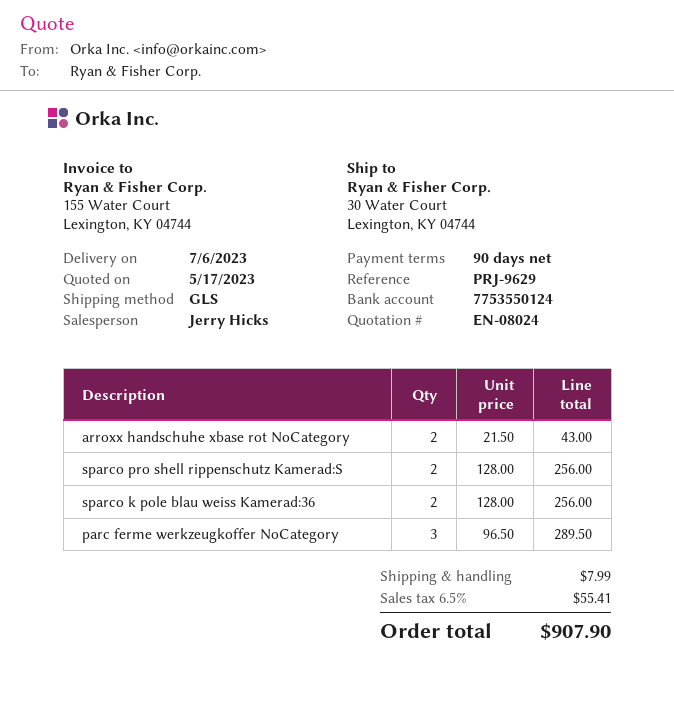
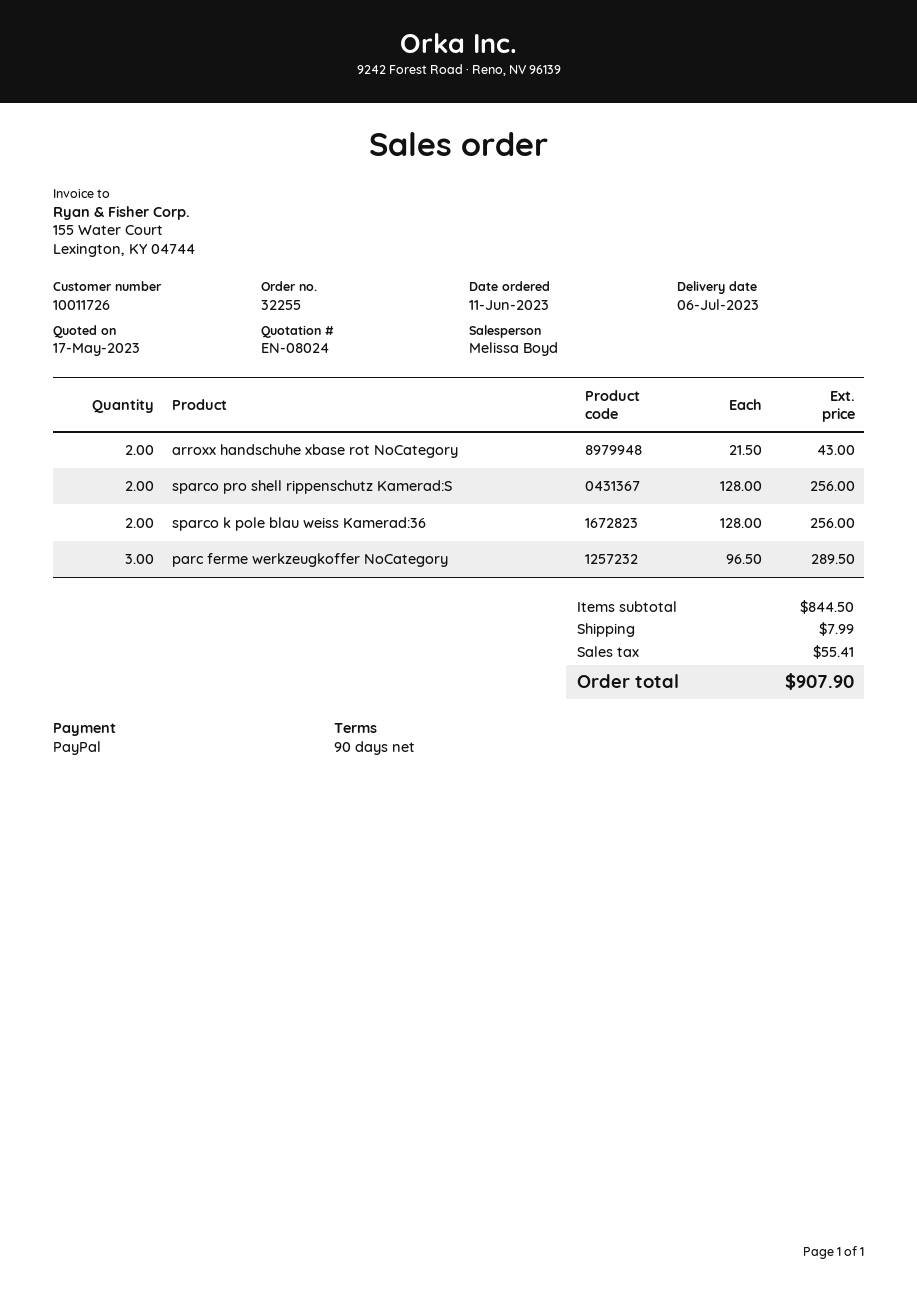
sales rep: Jerry Hicks -> Melissa Boyd

